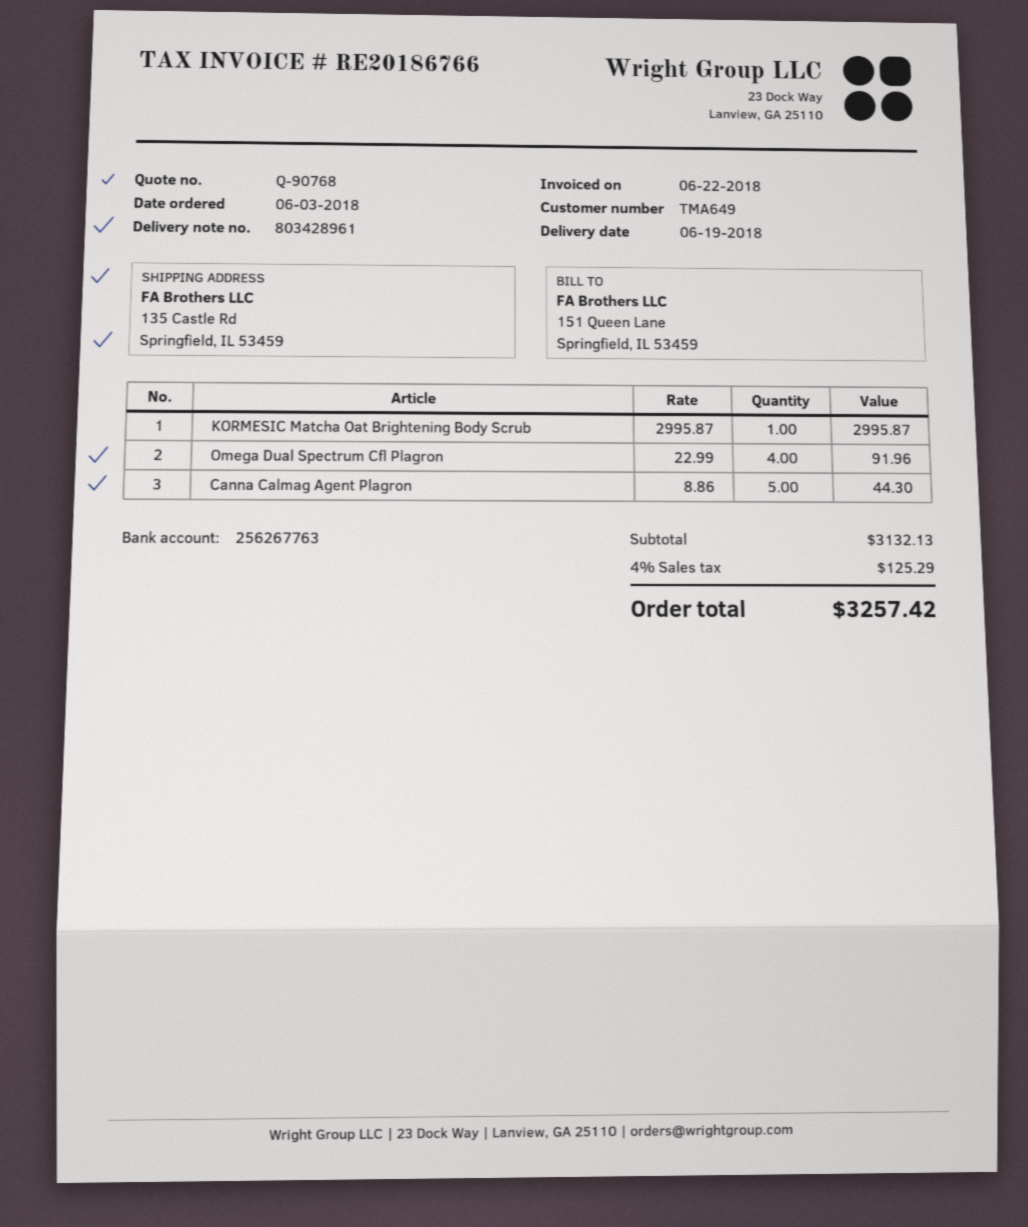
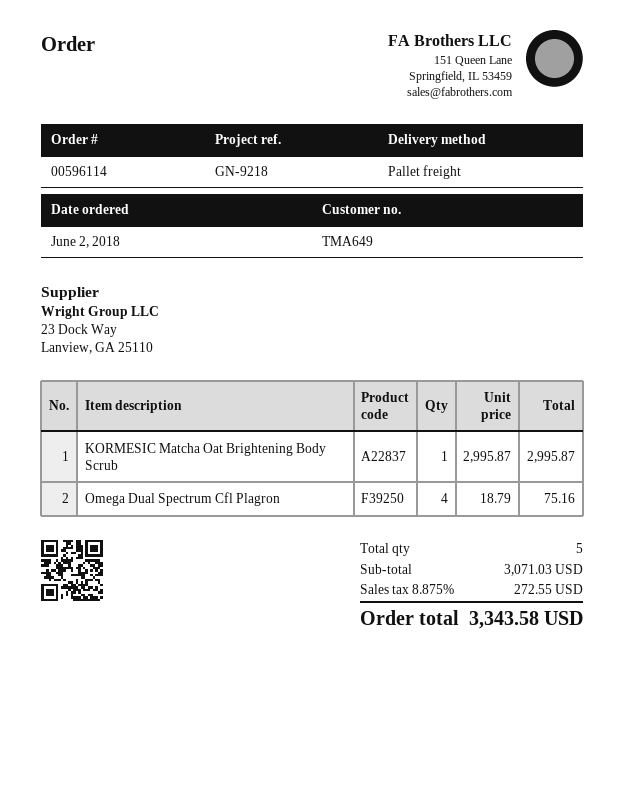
order date: 2018-06-03 -> 2018-06-02
Omega Dual Spectrum Cfl Plagron: 4 x 22.99 = 91.96 -> 4 x 18.79 = 75.16
Canna Calmag Agent Plagron: 5 x 8.86 = 44.30 -> none
subtotal: 3132.13 -> 3071.03
tax: 4% = 125.29 -> 8.875% = 272.55
total: 3257.42 -> 3343.58

